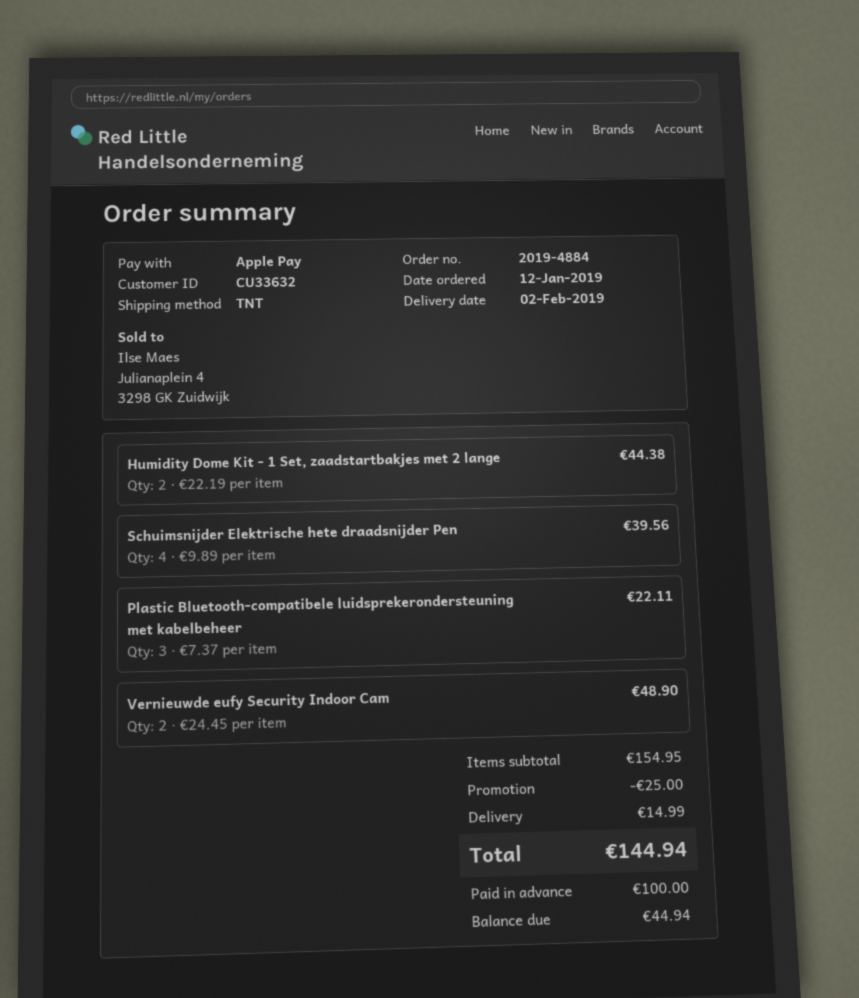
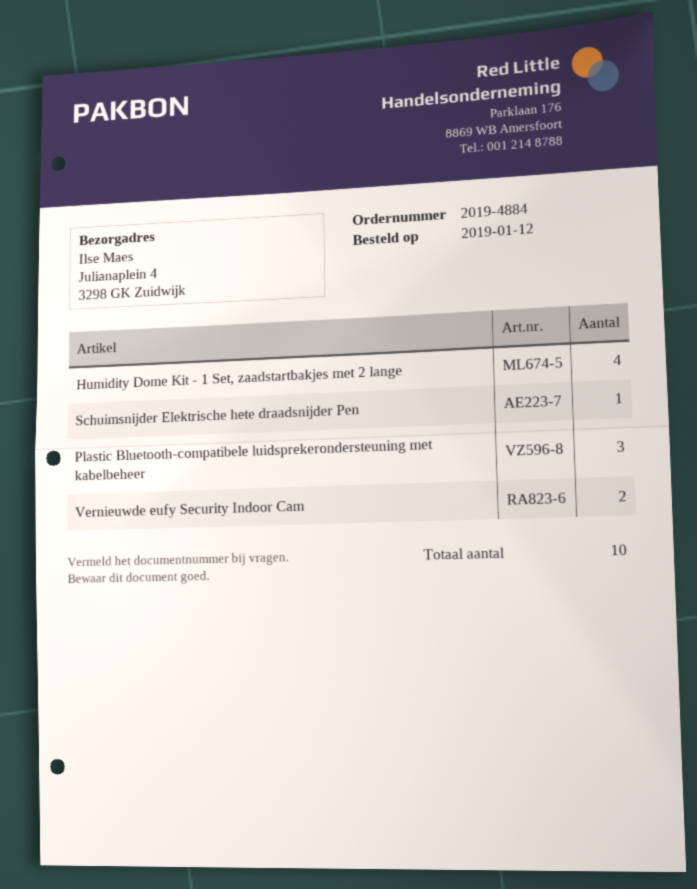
Humidity Dome Kit - 1 Set, zaadstartbakjes met 2 lange: 2 -> 4
Schuimsnijder Elektrische hete draadsnijder Pen: 4 -> 1

